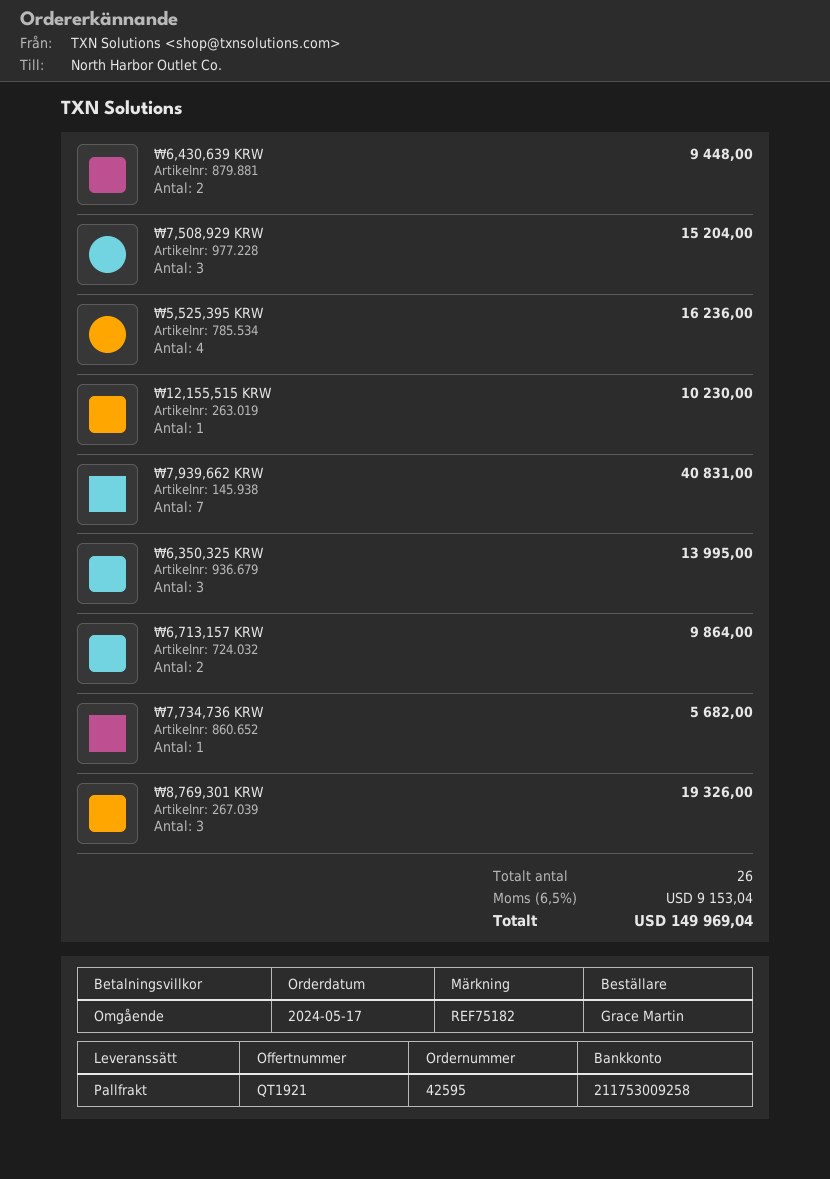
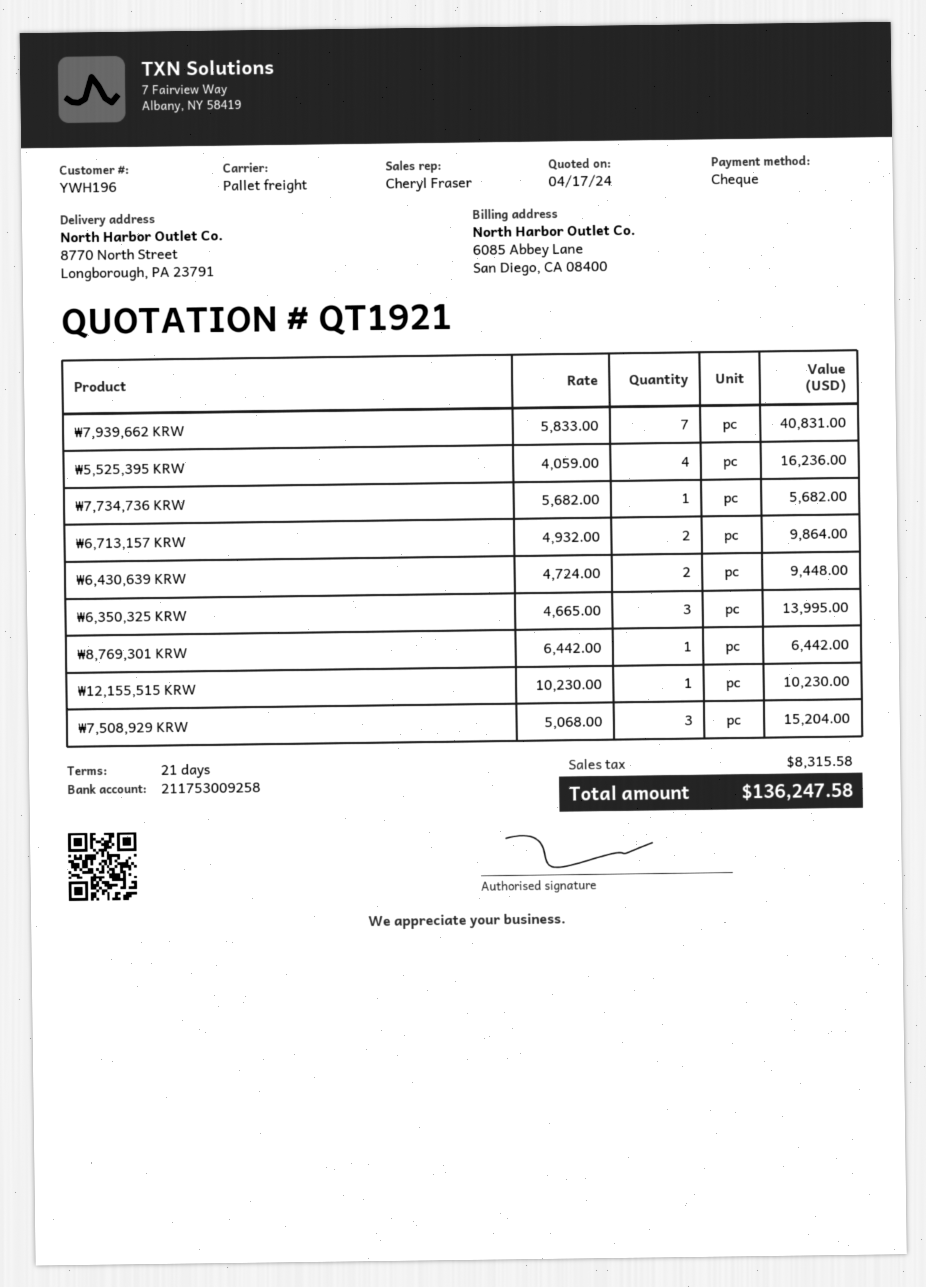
payment terms: on receipt -> 21 days
₩8,769,301 KRW: 3 for 19326.00 -> 1 for 6442.00
tax: 9153.04 -> 8315.58
total: 149969.04 -> 136247.58

